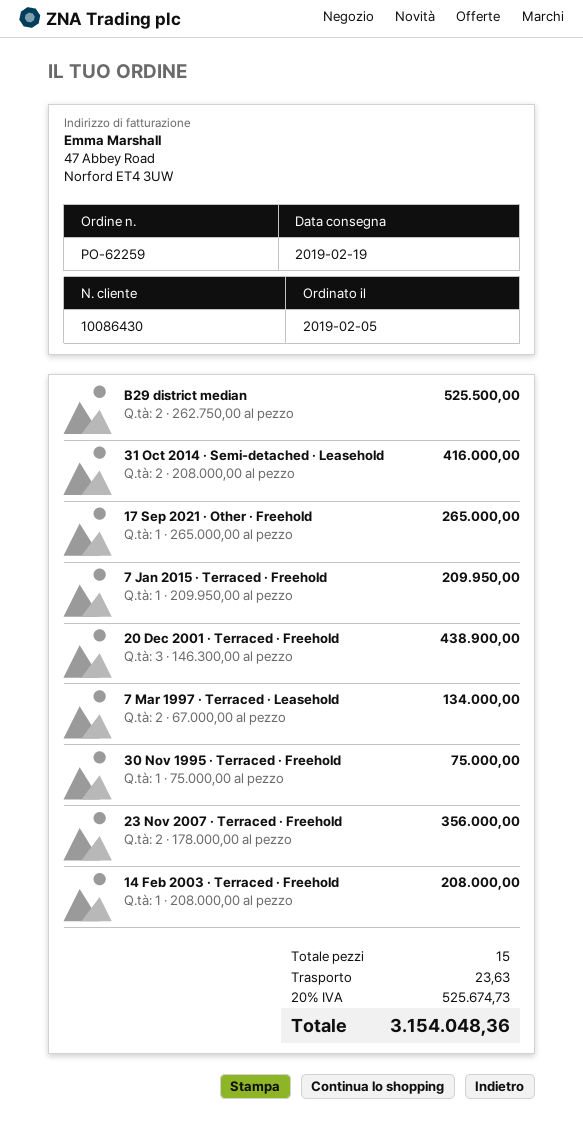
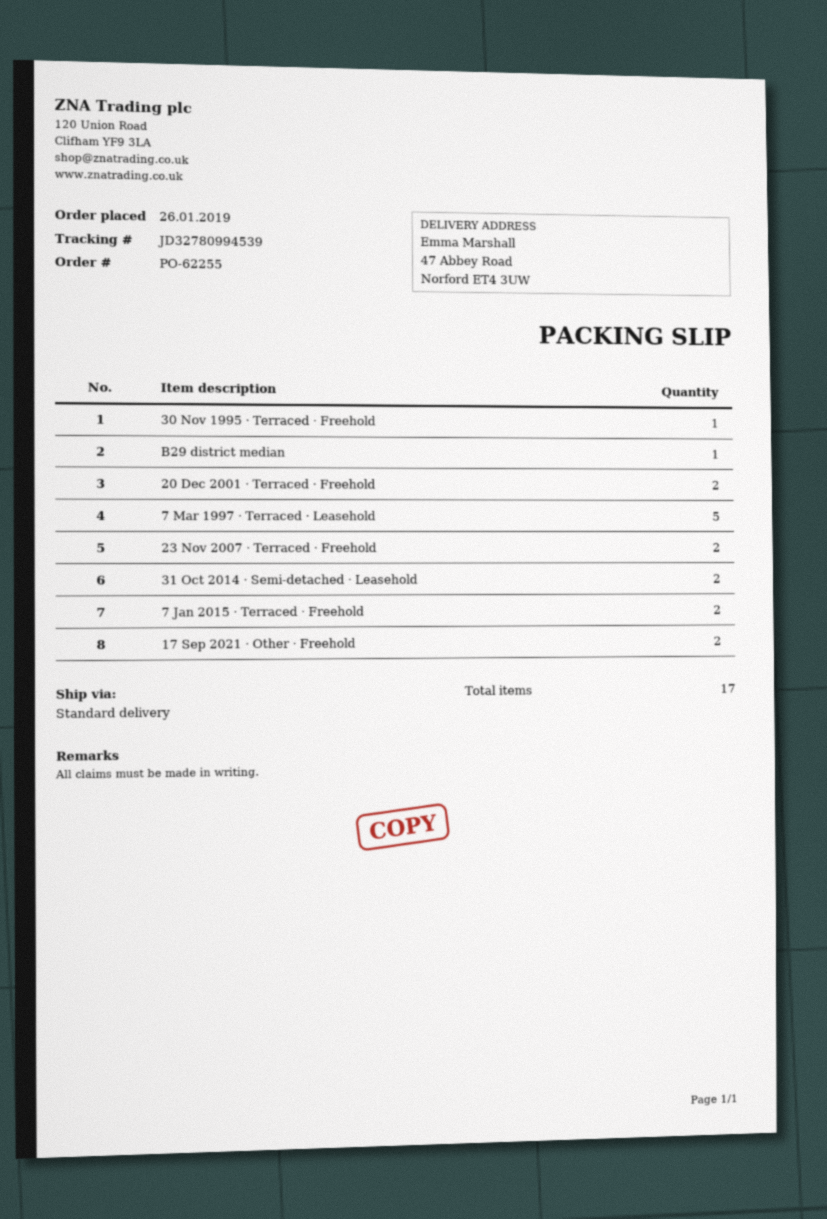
order number: PO-62259 -> PO-62255
order date: 2019-02-05 -> 2019-01-26
B29 district median: 2 -> 1
17 Sep 2021 · Other · Freehold: 1 -> 2
7 Jan 2015 · Terraced · Freehold: 1 -> 2
20 Dec 2001 · Terraced · Freehold: 3 -> 2
7 Mar 1997 · Terraced · Leasehold: 2 -> 5
14 Feb 2003 · Terraced · Freehold: 1 -> none
total quantity: 15 -> 17

